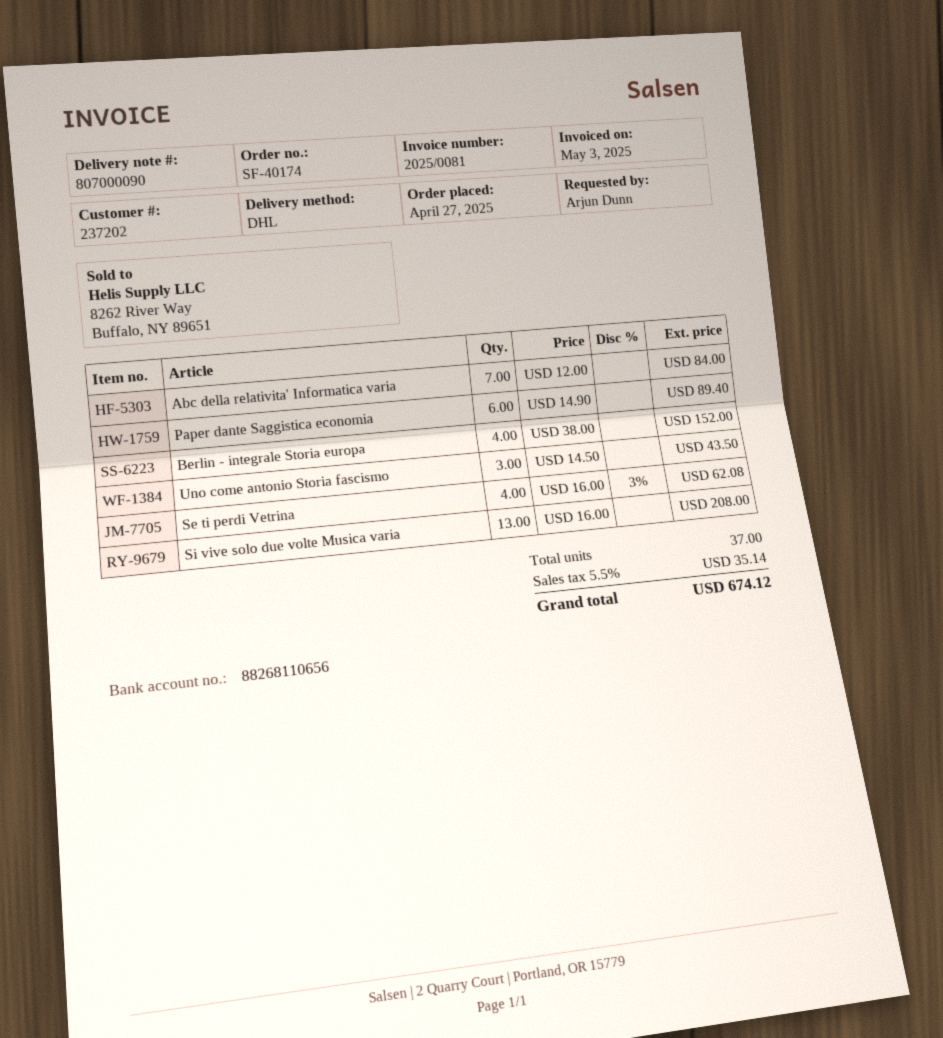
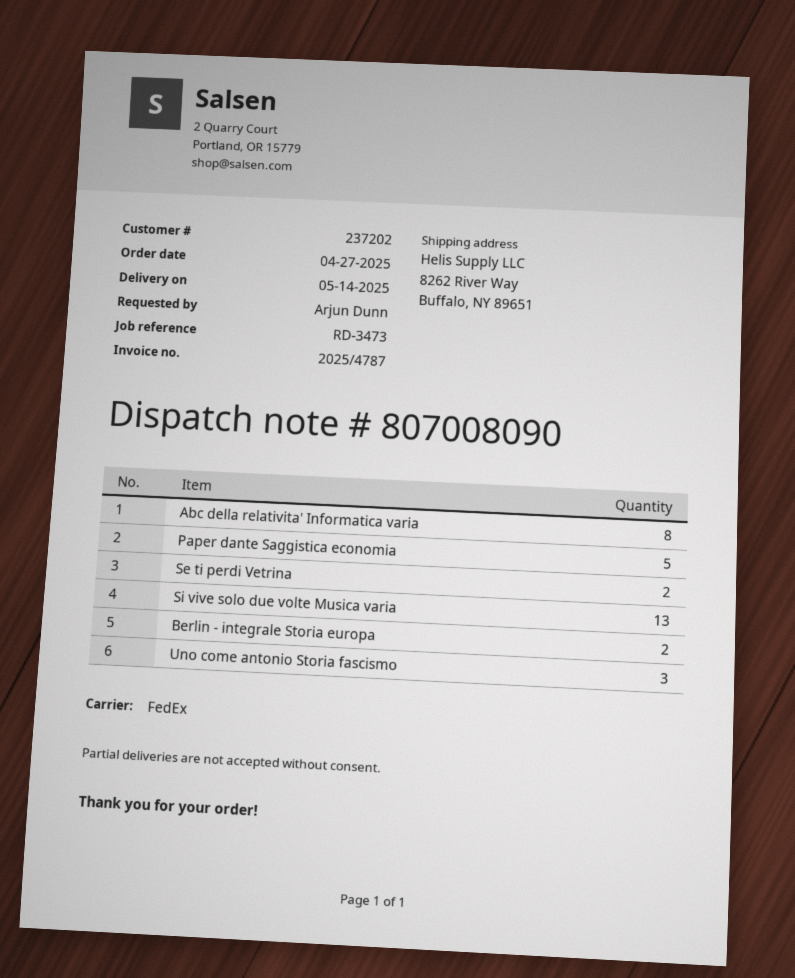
delivery note number: 807000090 -> 807008090
invoice number: 2025/0081 -> 2025/4787
shipping method: DHL -> FedEx
Abc della relativita' Informatica varia: 7 -> 8
Paper dante Saggistica economia: 6 -> 5
Berlin - integrale Storia europa: 4 -> 2
Se ti perdi Vetrina: 4 -> 2

